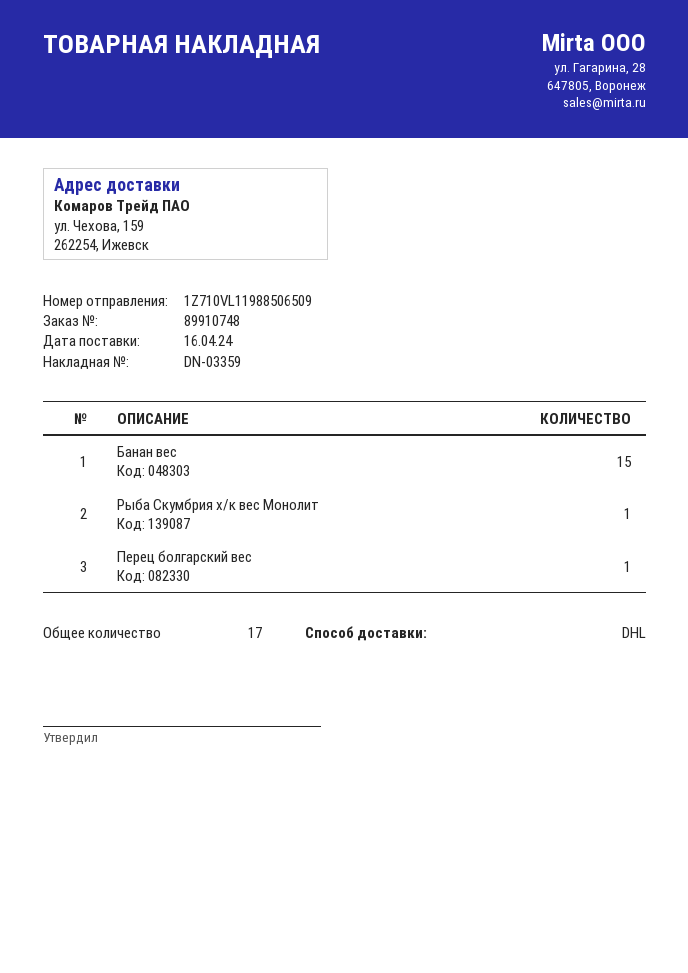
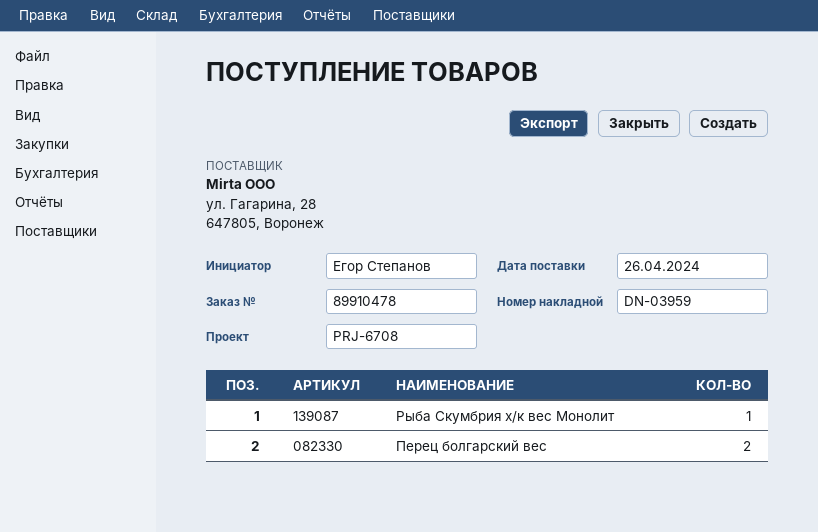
order number: 89910748 -> 89910478
delivery note number: DN-03359 -> DN-03959
delivery date: 2024-04-16 -> 2024-04-26
Банан вес: 15 -> none
Перец болгарский вес: 1 -> 2

